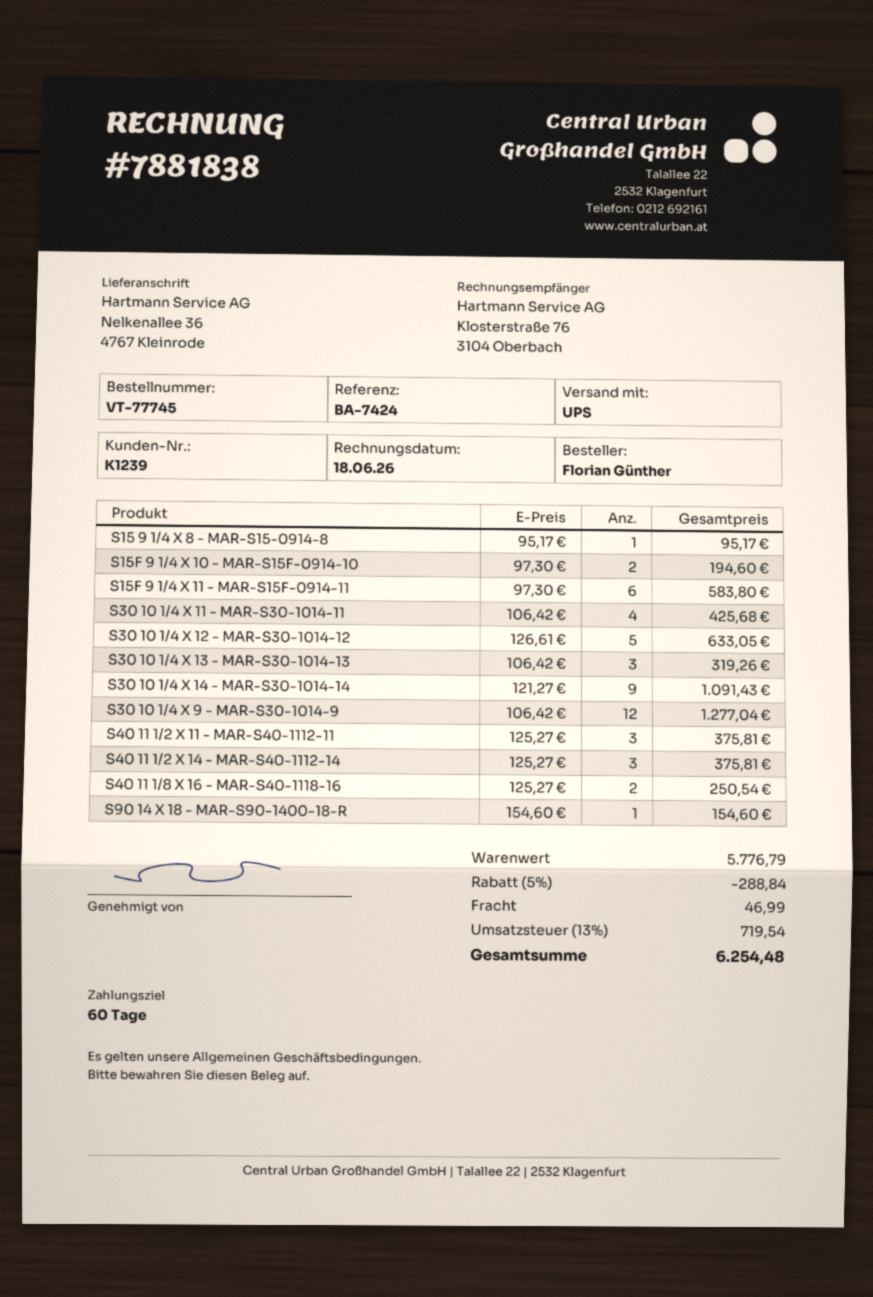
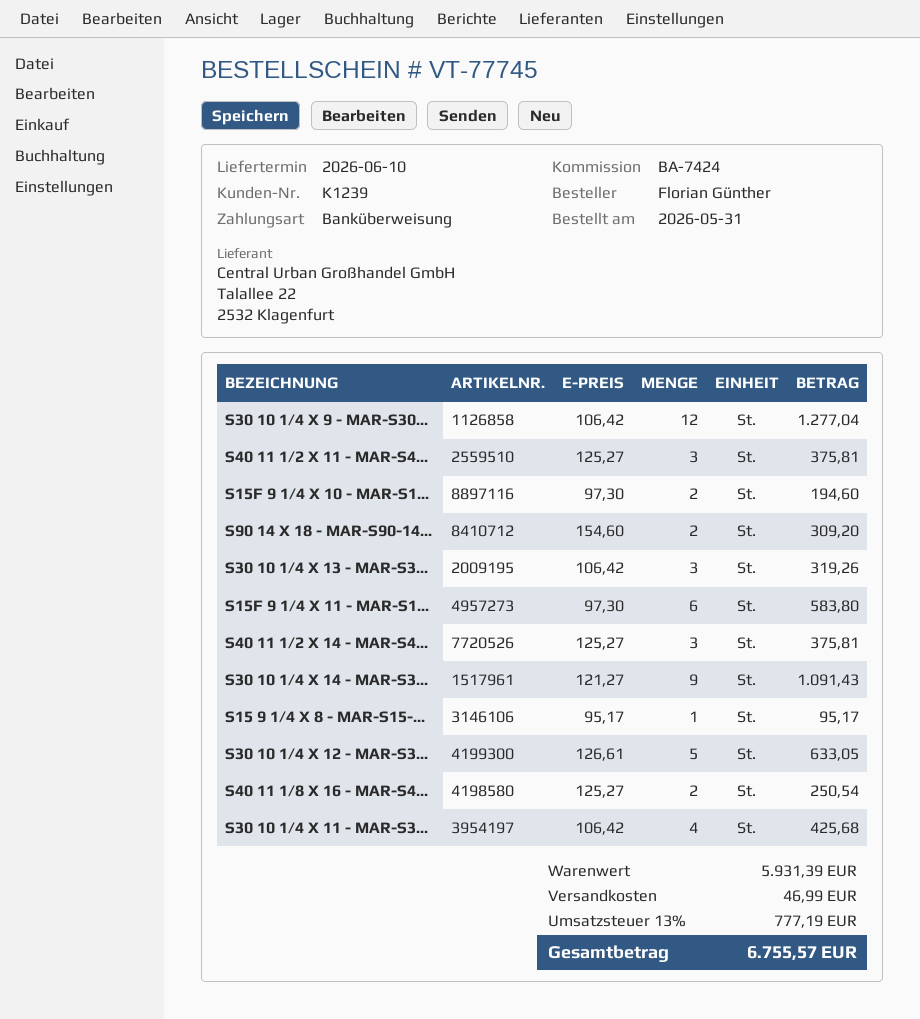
S90 14 X 18 - MAR-S90-1400-18-R: 1 x 154.60 = 154.60 -> 2 x 154.60 = 309.20
subtotal: 5776.79 -> 5931.39
discount: 5% = 288.84 -> none
tax: 13% = 719.54 -> 13% = 777.19
total: 6254.48 -> 6755.57

